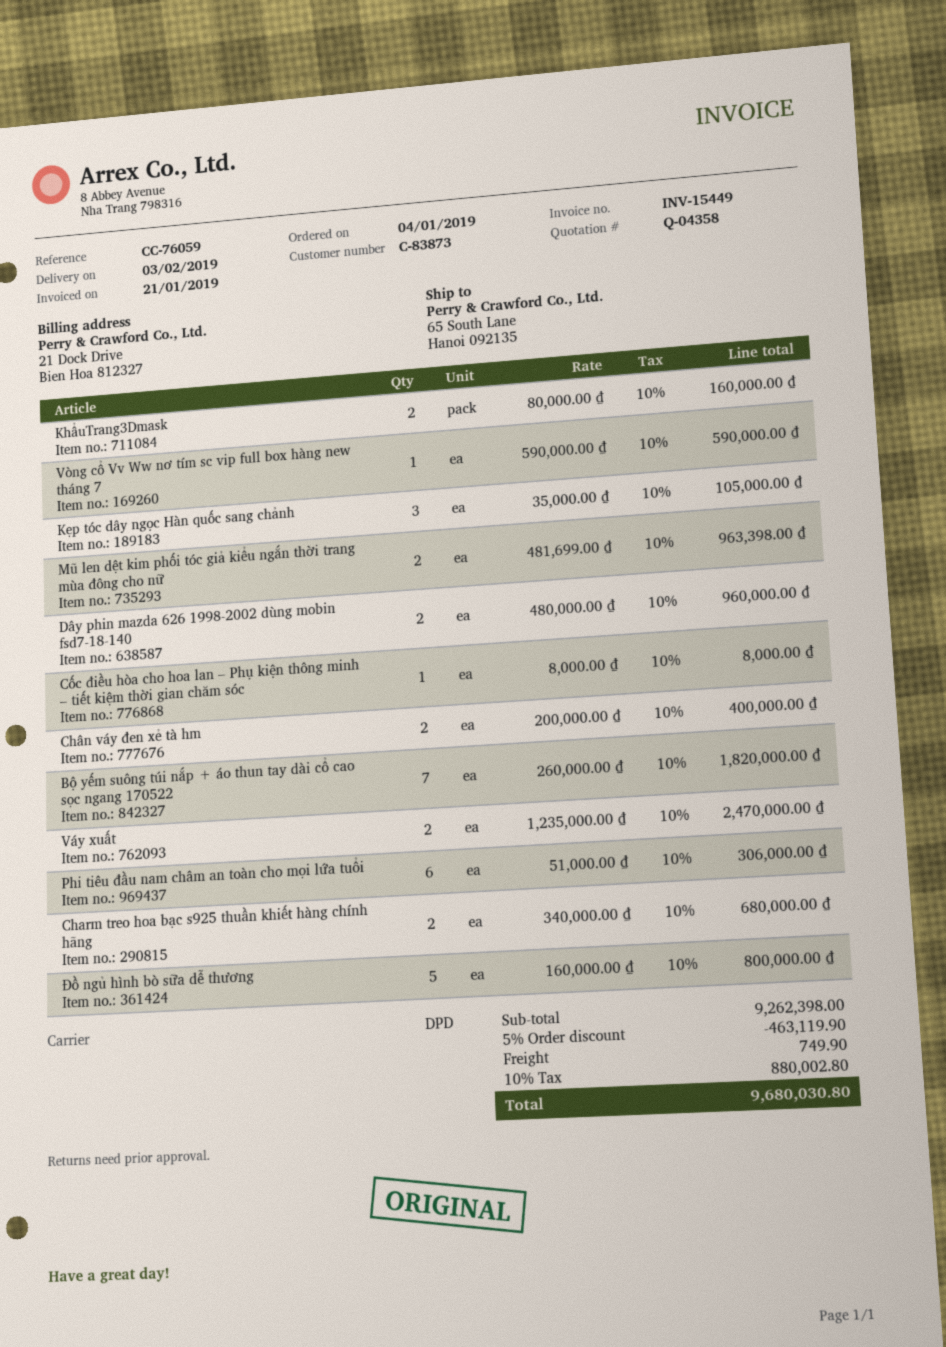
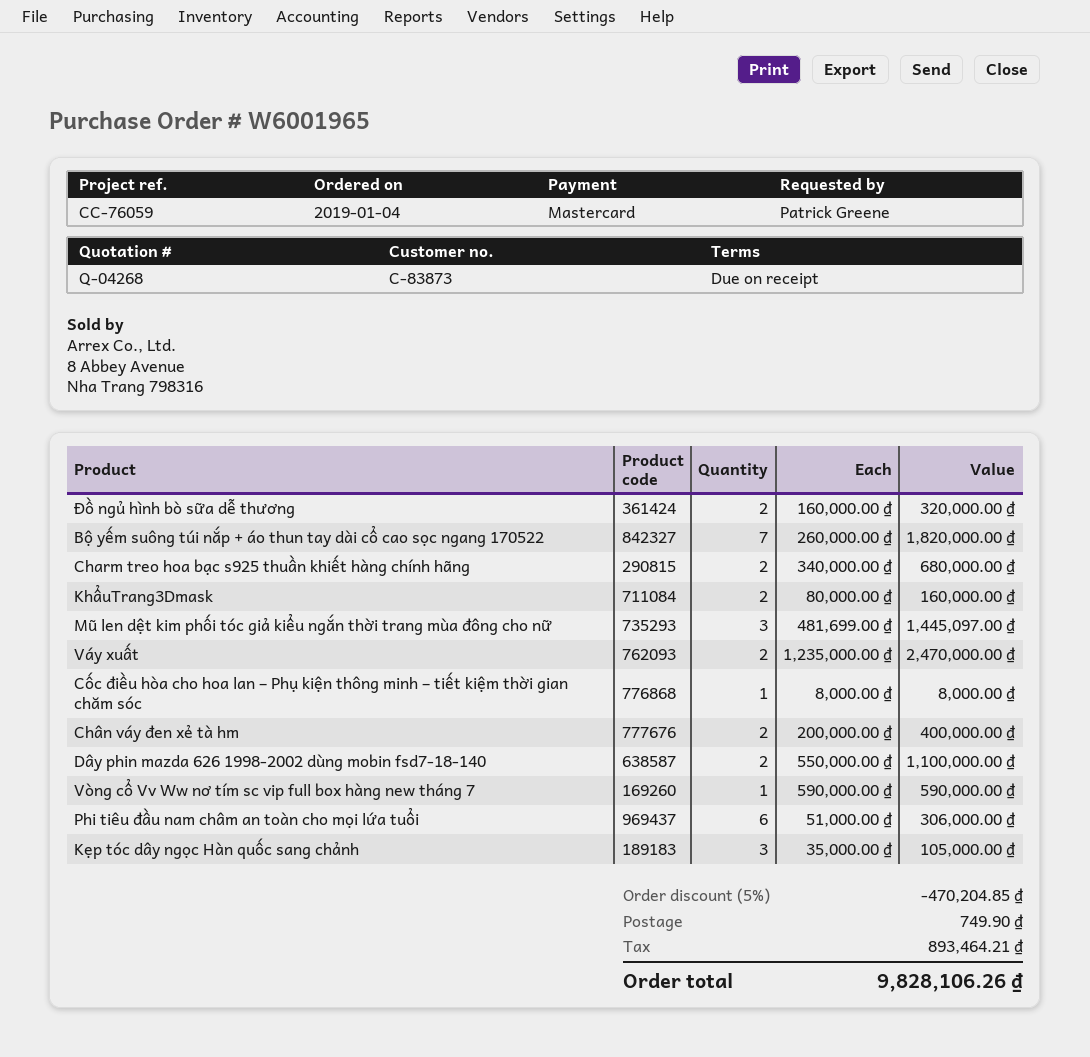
quote number: Q-04358 -> Q-04268
Mũ len dệt kim phối tóc giả kiểu ngắn thời trang mùa đông cho nữ: 2 x 481699.00 = 963398.00 -> 3 x 481699.00 = 1445097.00
Dây phin mazda 626 1998-2002 dùng mobin fsd7-18-140: 2 x 480000.00 = 960000.00 -> 2 x 550000.00 = 1100000.00
Đồ ngủ hình bò sữa dễ thương: 5 x 160000.00 = 800000.00 -> 2 x 160000.00 = 320000.00
discount: 5% = 463119.90 -> 5% = 470204.85
tax: 880002.80 -> 893464.21
total: 9680030.80 -> 9828106.26

